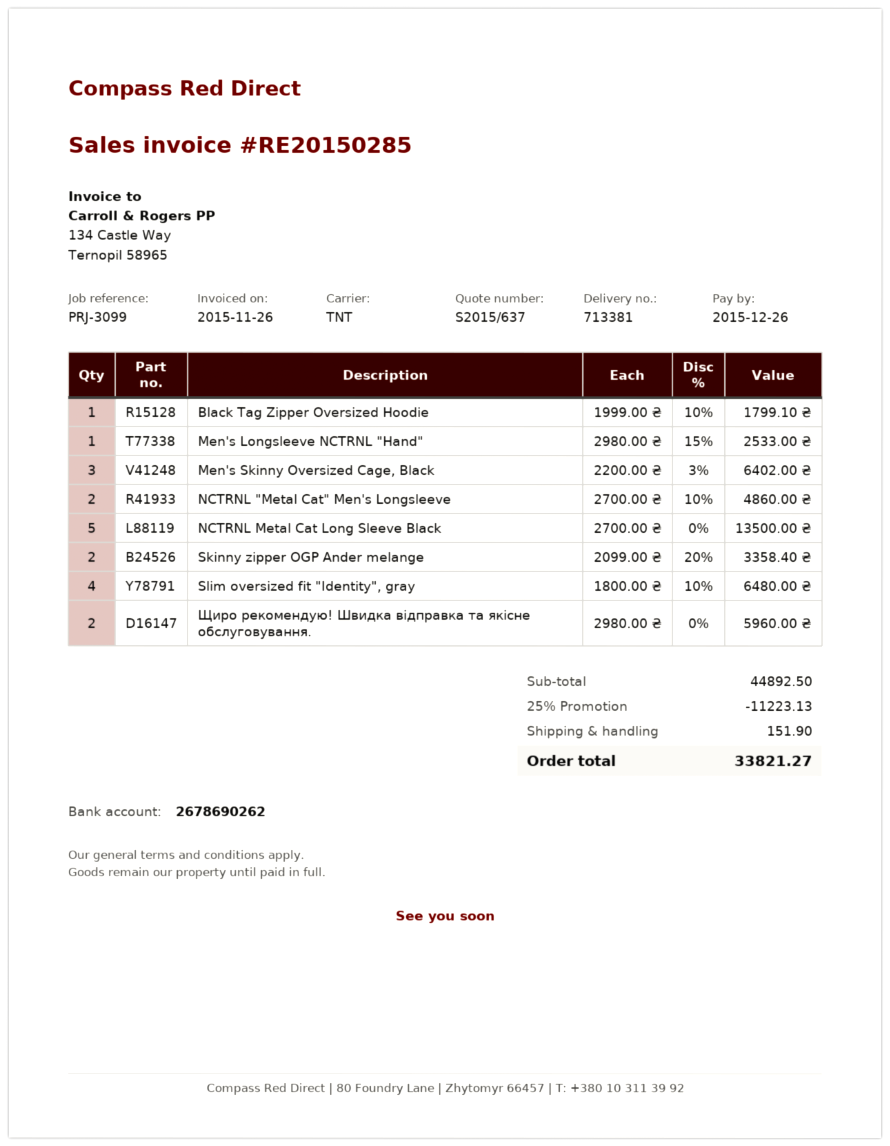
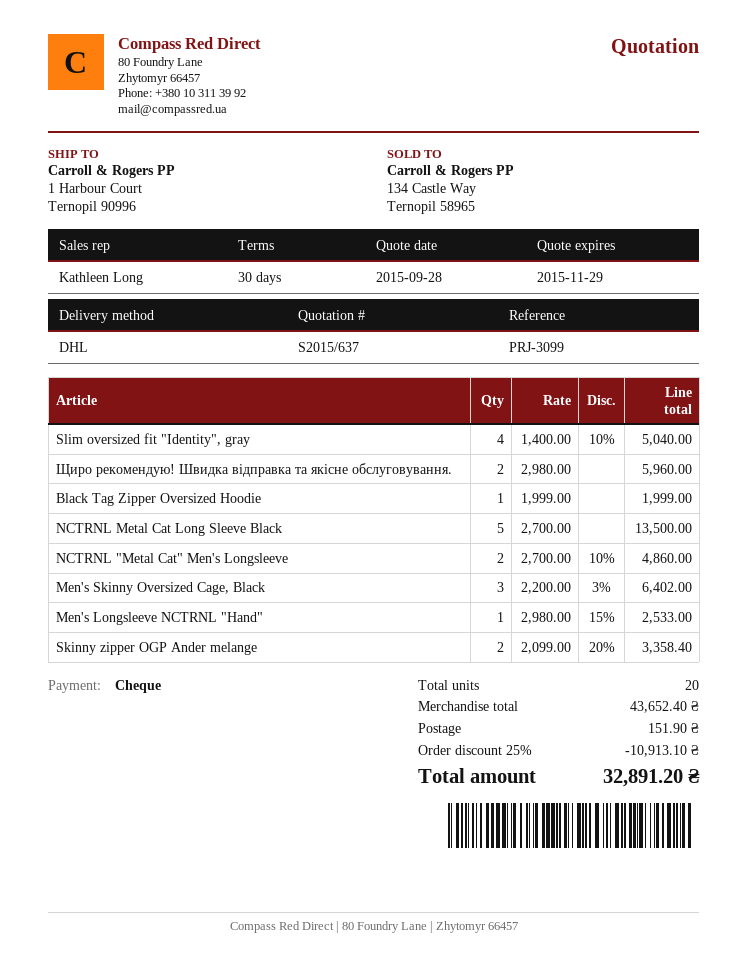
shipping method: TNT -> DHL
Black Tag Zipper Oversized Hoodie: 1 x 1999.00 - 10% = 1799.10 -> 1 x 1999.00 = 1999.00
Slim oversized fit "Identity", gray: 4 x 1800.00 - 10% = 6480.00 -> 4 x 1400.00 - 10% = 5040.00
subtotal: 44892.50 -> 43652.40
discount: 25% = 11223.13 -> 25% = 10913.10
total: 33821.27 -> 32891.20

